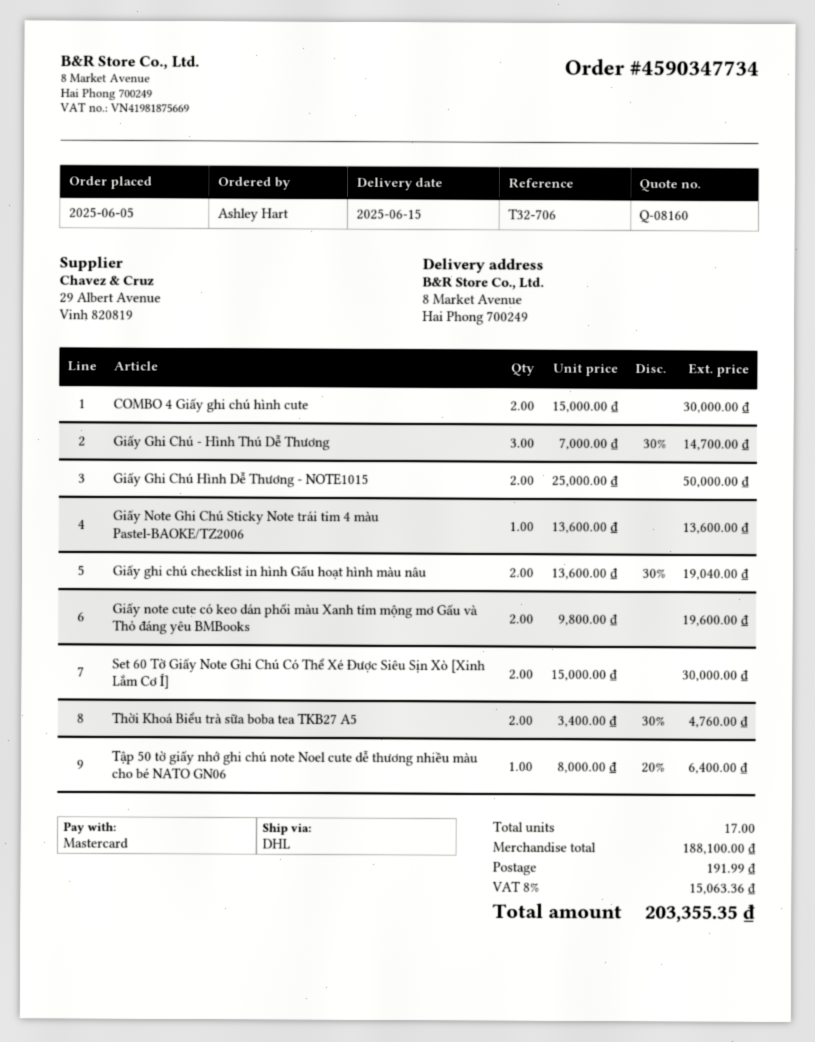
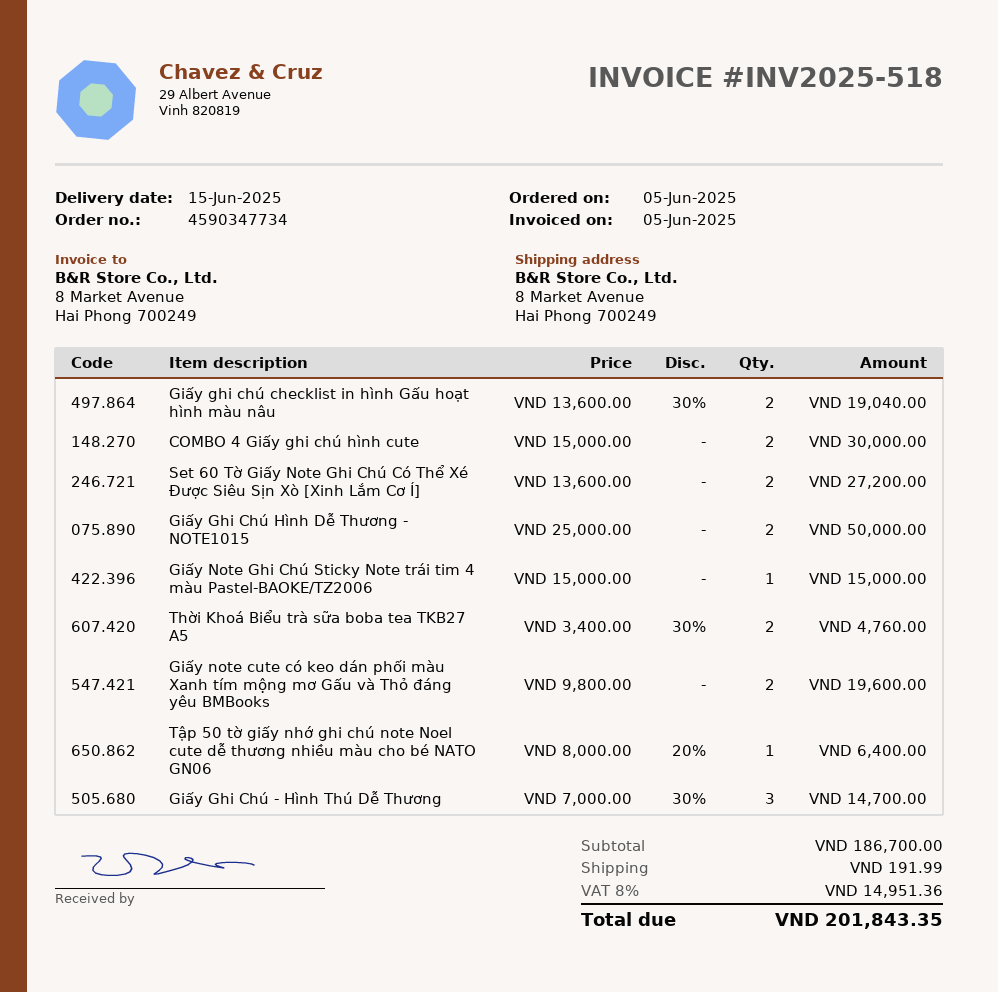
Giấy Note Ghi Chú Sticky Note trái tim 4 màu Pastel-BAOKE/TZ2006: 1 x 13600.00 = 13600.00 -> 1 x 15000.00 = 15000.00
Set 60 Tờ Giấy Note Ghi Chú Có Thể Xé Được Siêu Sịn Xò [Xinh Lắm Cơ Í]: 2 x 15000.00 = 30000.00 -> 2 x 13600.00 = 27200.00
subtotal: 188100.00 -> 186700.00
tax: 8% = 15063.36 -> 8% = 14951.36
total: 203355.35 -> 201843.35

